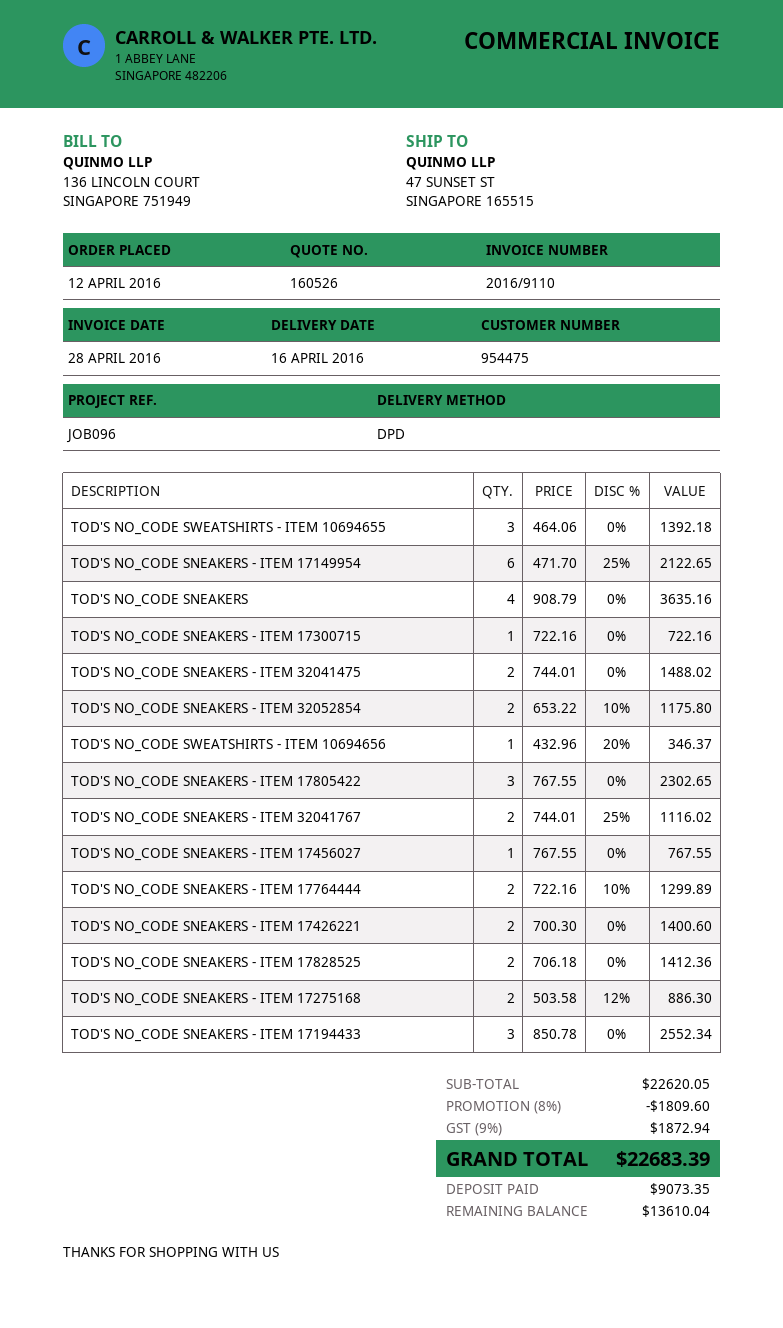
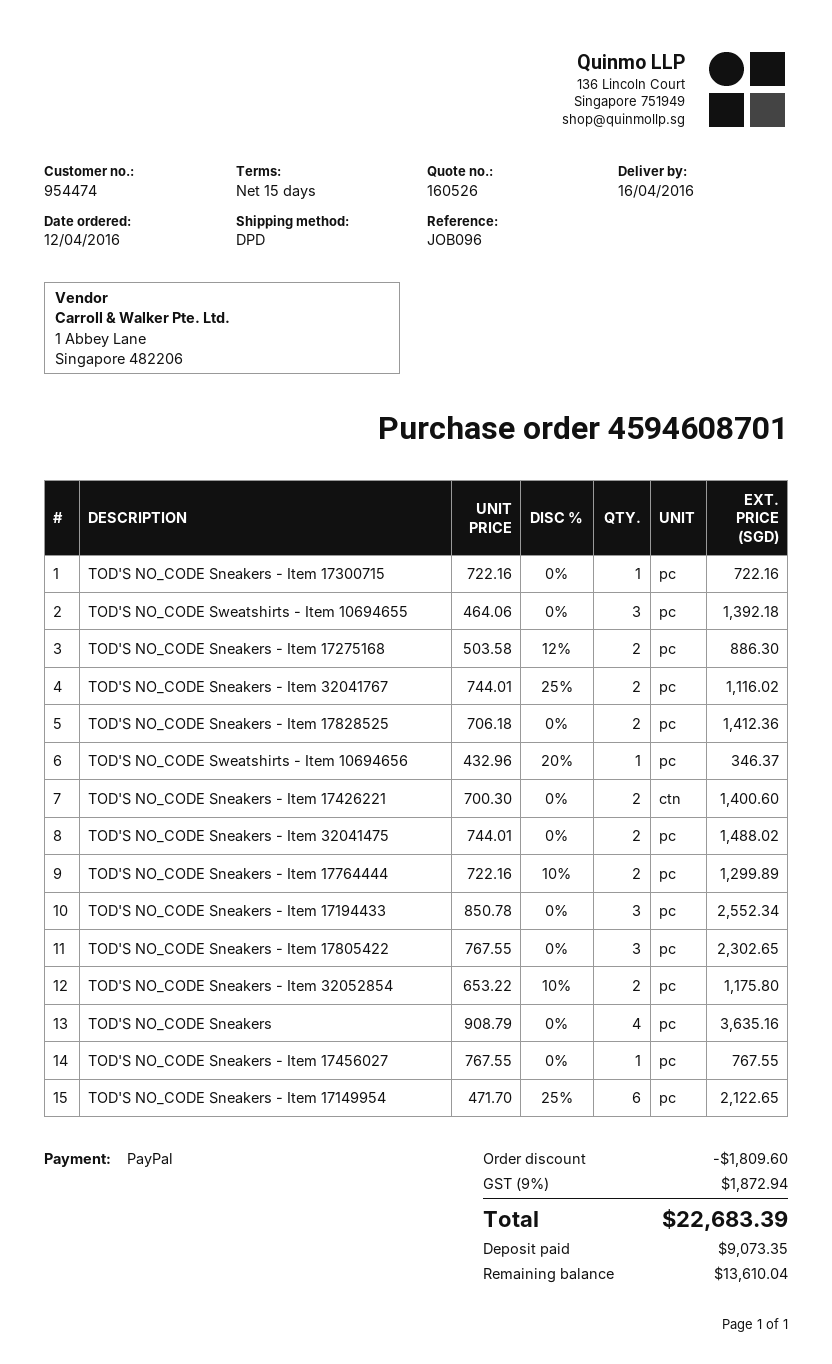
customer number: 954475 -> 954474

